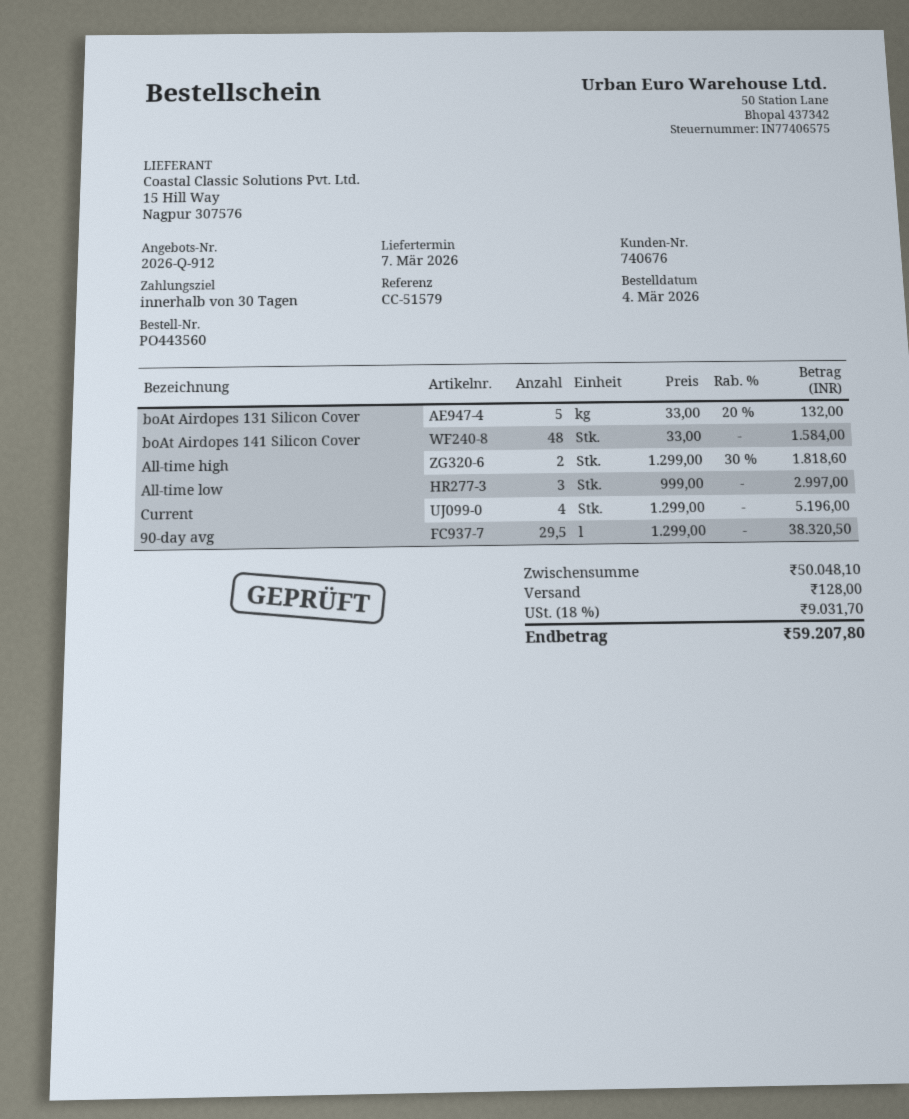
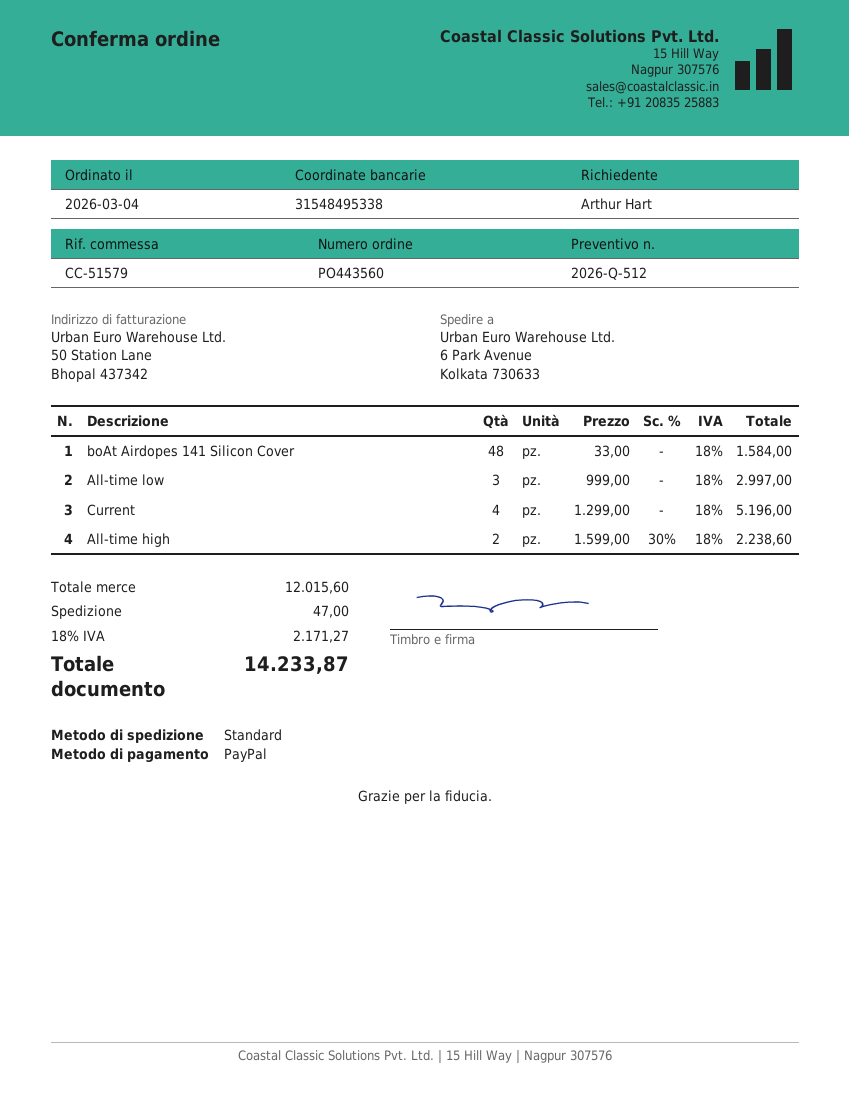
quote number: 2026-Q-912 -> 2026-Q-512
boAt Airdopes 131 Silicon Cover: 5 x 33.00 - 20% = 132.00 -> none
All-time high: 2 x 1299.00 - 30% = 1818.60 -> 2 x 1599.00 - 30% = 2238.60
90-day avg: 29.5 x 1299.00 = 38320.50 -> none
subtotal: 50048.10 -> 12015.60
shipping: 128.00 -> 47.00
tax: 18% = 9031.70 -> 18% = 2171.27
total: 59207.80 -> 14233.87

